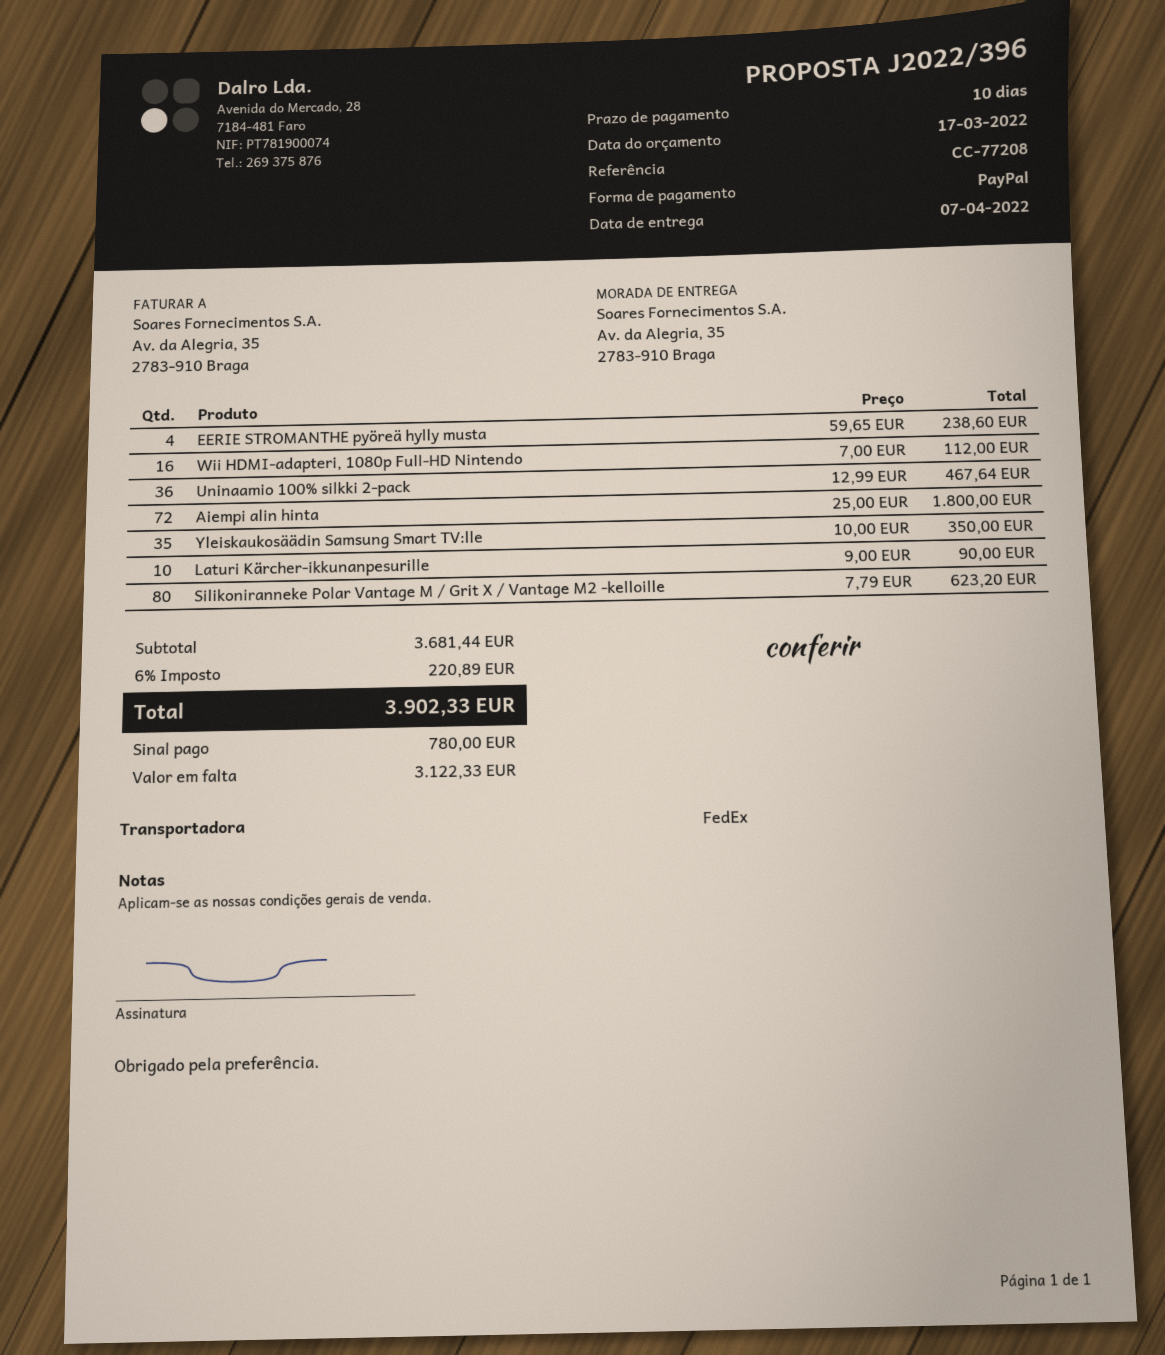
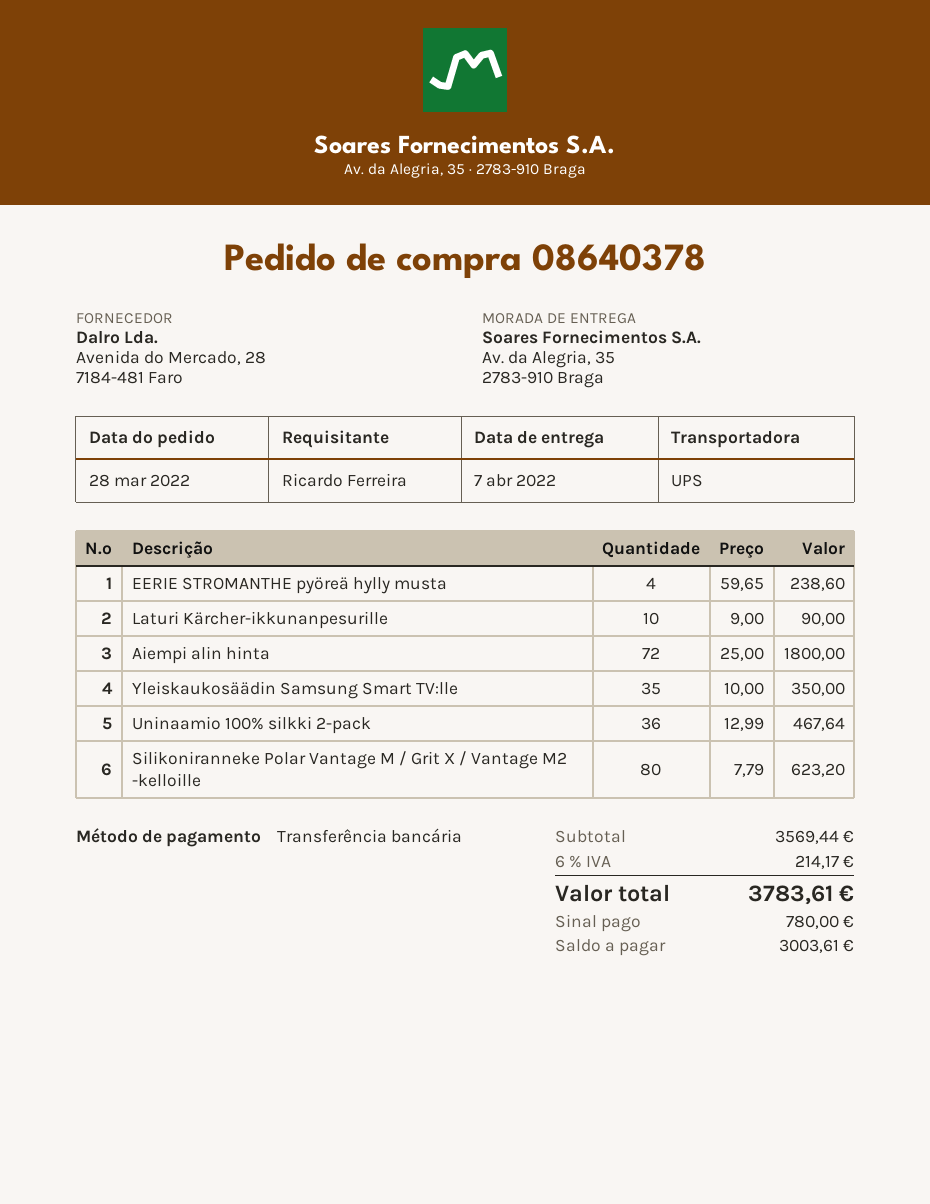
payment method: PayPal -> bank transfer
shipping method: FedEx -> UPS
Wii HDMI-adapteri, 1080p Full-HD Nintendo: 16 x 7.00 = 112.00 -> none
subtotal: 3681.44 -> 3569.44
tax: 6% = 220.89 -> 6% = 214.17
total: 3902.33 -> 3783.61
balance: 3122.33 -> 3003.61

